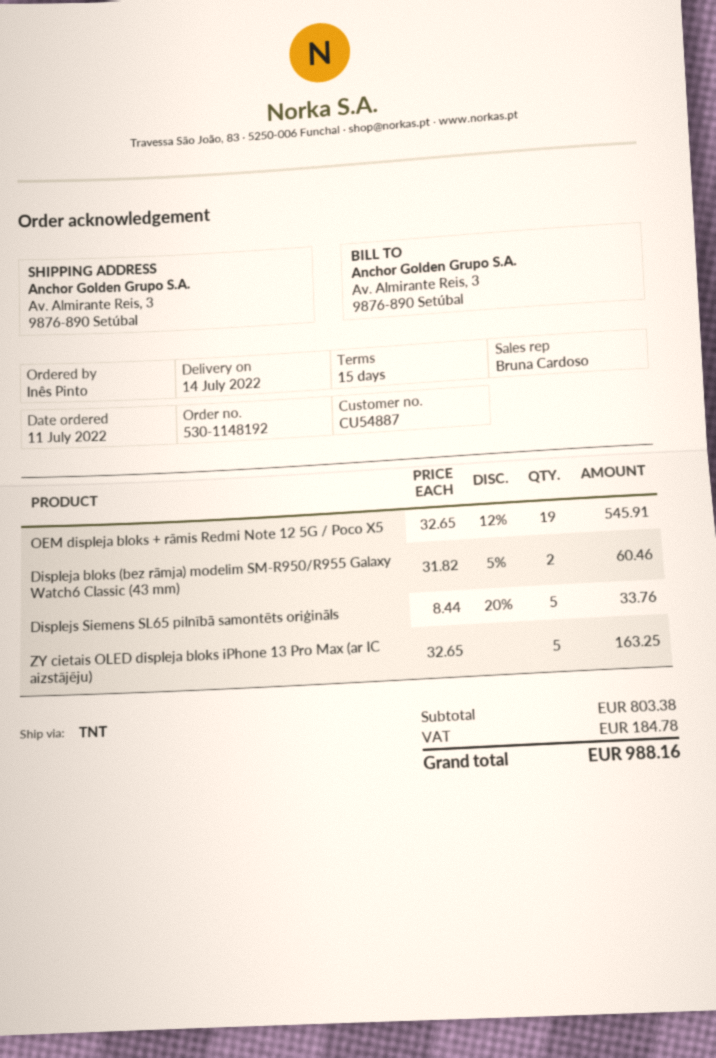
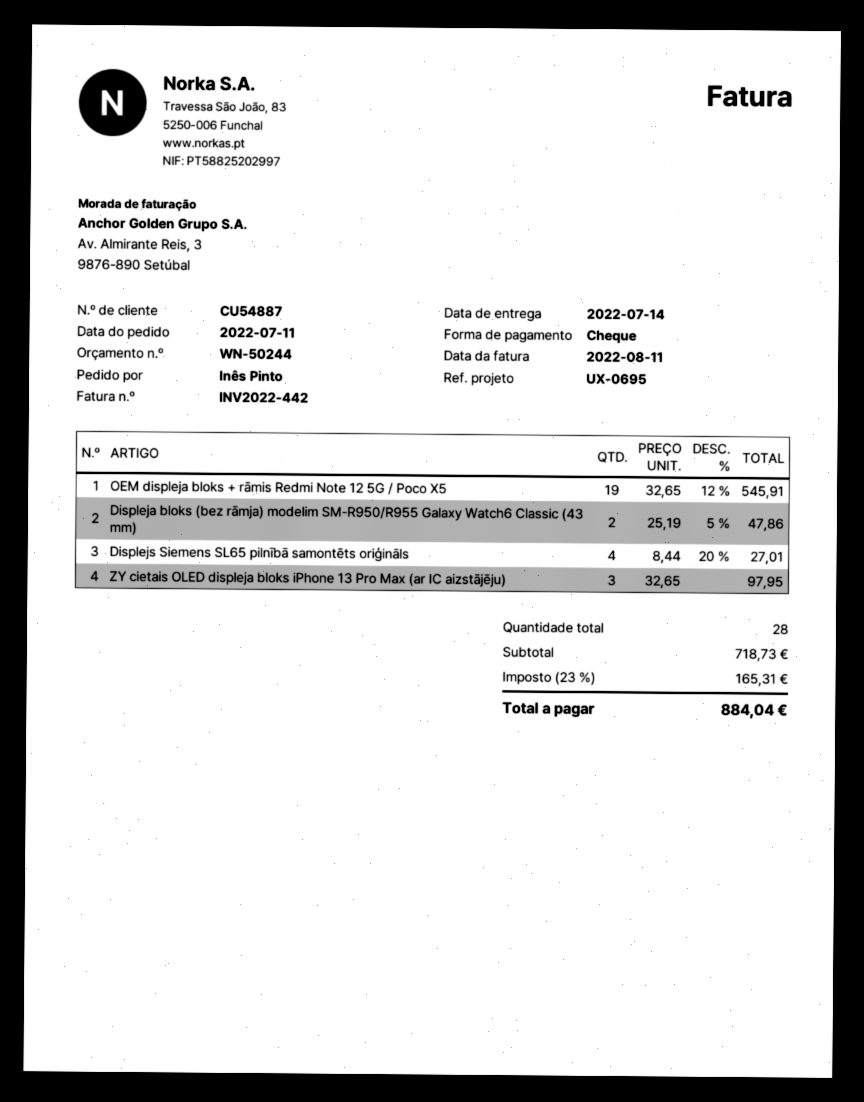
Displeja bloks (bez rāmja) modelim SM-R950/R955 Galaxy Watch6 Classic (43 mm): 2 x 31.82 - 5% = 60.46 -> 2 x 25.19 - 5% = 47.86
Displejs Siemens SL65 pilnībā samontēts oriģināls: 5 x 8.44 - 20% = 33.76 -> 4 x 8.44 - 20% = 27.01
ZY cietais OLED displeja bloks iPhone 13 Pro Max (ar IC aizstājēju): 5 x 32.65 = 163.25 -> 3 x 32.65 = 97.95
subtotal: 803.38 -> 718.73
tax: 184.78 -> 165.31
total: 988.16 -> 884.04

